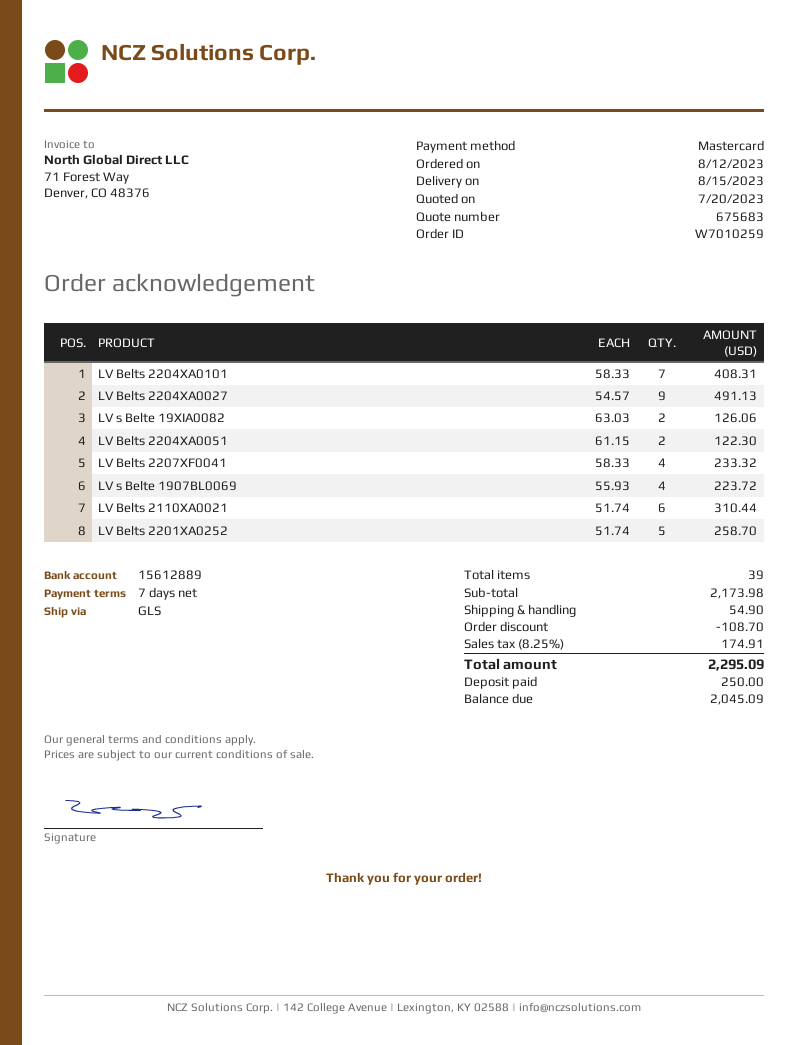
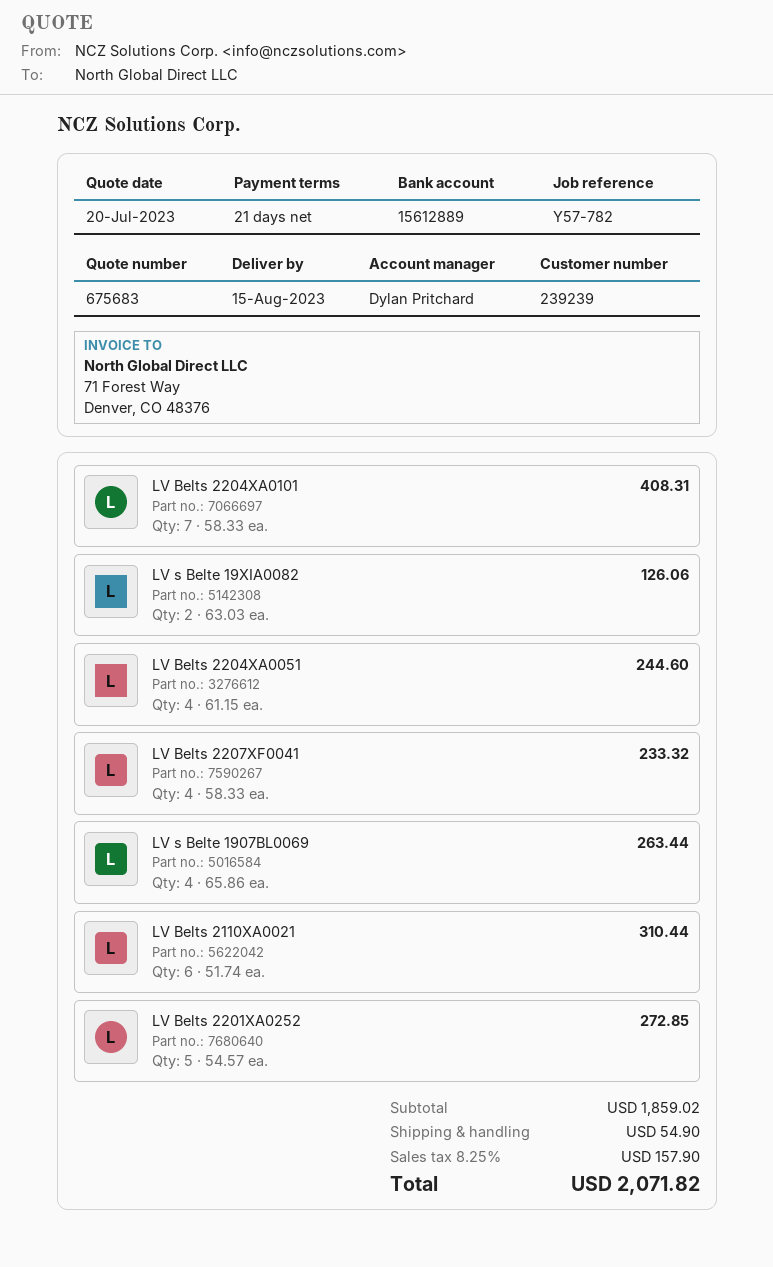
payment terms: 7 days -> 21 days
LV Belts 2204XA0027: 9 x 54.57 = 491.13 -> none
LV Belts 2204XA0051: 2 x 61.15 = 122.30 -> 4 x 61.15 = 244.60
LV s Belte 1907BL0069: 4 x 55.93 = 223.72 -> 4 x 65.86 = 263.44
LV Belts 2201XA0252: 5 x 51.74 = 258.70 -> 5 x 54.57 = 272.85
subtotal: 2173.98 -> 1859.02
discount: 108.70 -> none
tax: 8.25% = 174.91 -> 8.25% = 157.90
total: 2295.09 -> 2071.82

